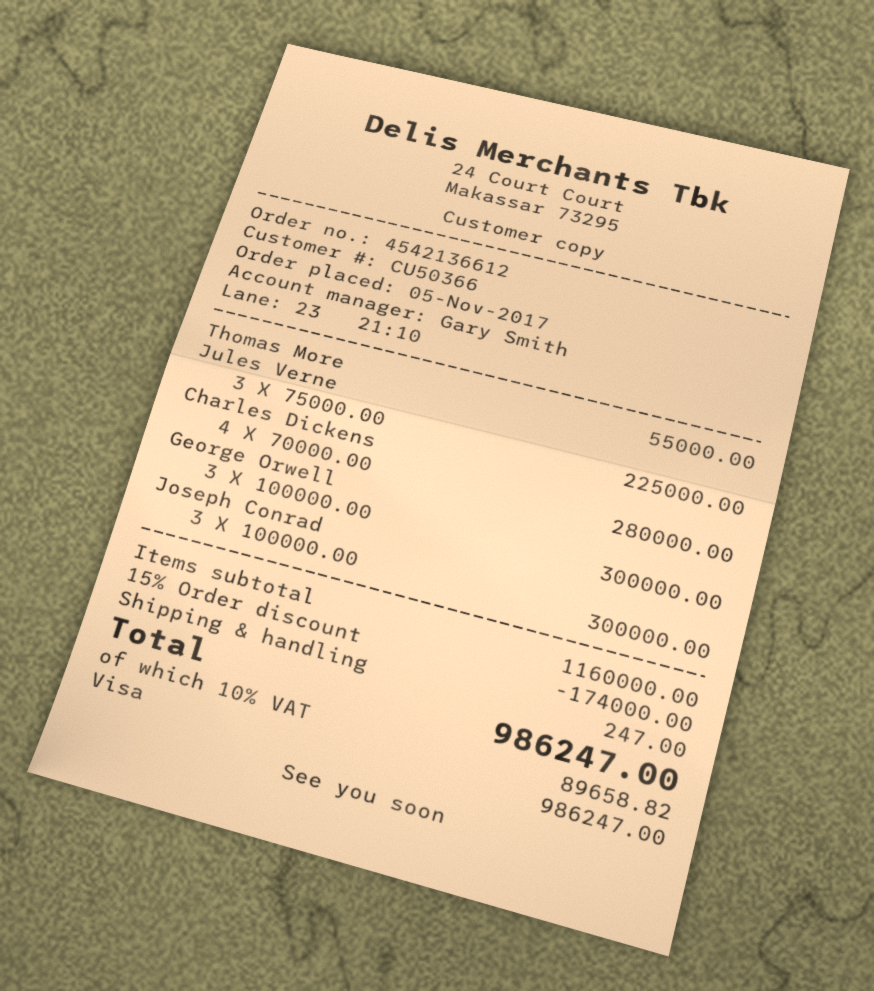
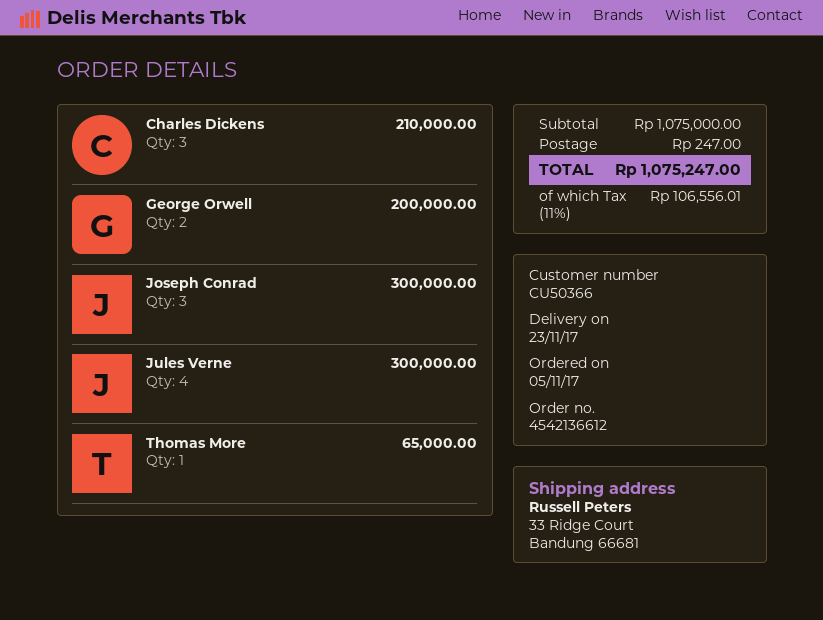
Thomas More: 1 for 55000.00 -> 1 for 65000.00
Jules Verne: 3 for 225000.00 -> 4 for 300000.00
Charles Dickens: 4 for 280000.00 -> 3 for 210000.00
George Orwell: 3 for 300000.00 -> 2 for 200000.00
subtotal: 1160000.00 -> 1075000.00
discount: 15% = 174000.00 -> none
tax: 10% = 89658.82 -> 11% = 106556.01
total: 986247.00 -> 1075247.00

